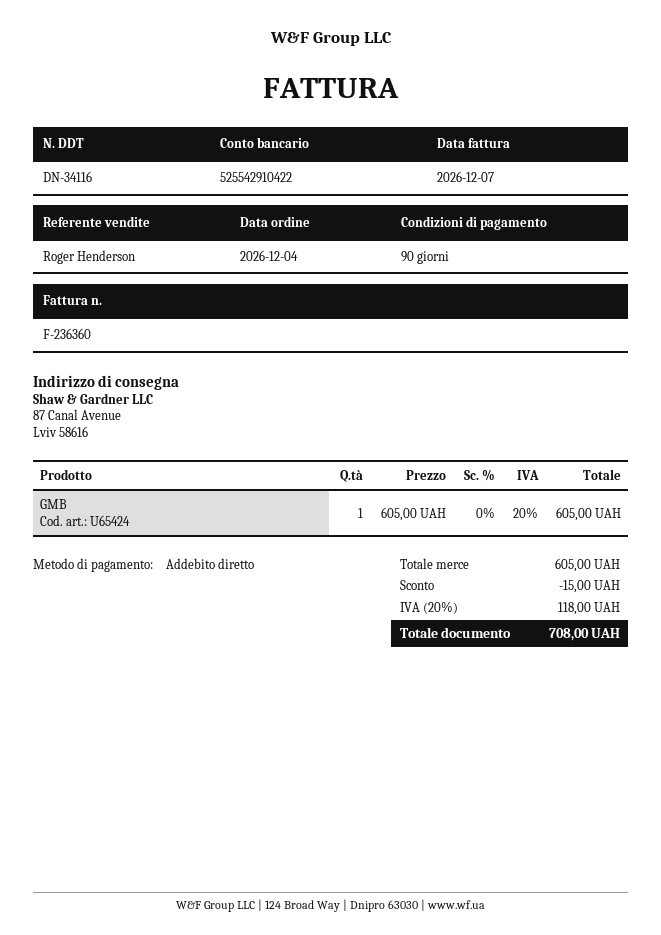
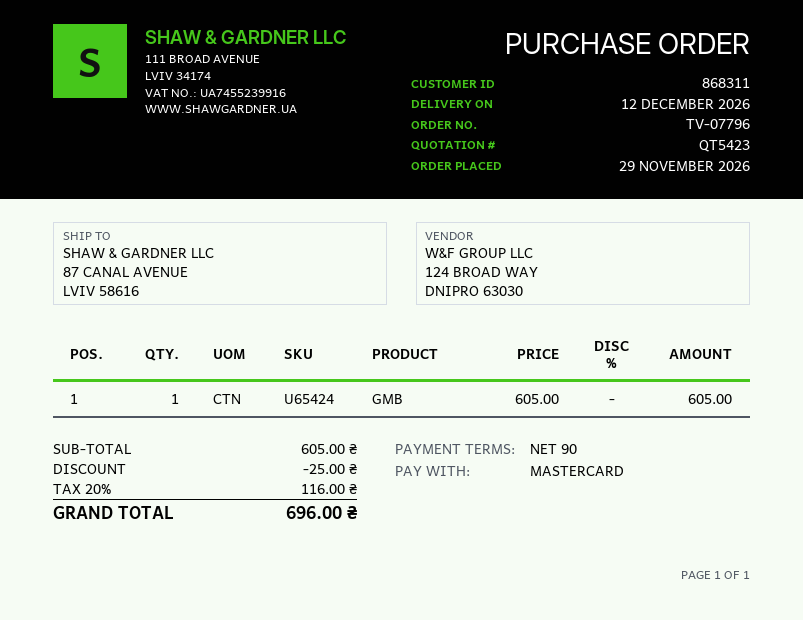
order date: 2026-12-04 -> 2026-11-29
payment method: direct debit -> Mastercard
discount: 15.00 -> 25.00
tax: 20% = 118.00 -> 20% = 116.00
total: 708.00 -> 696.00

